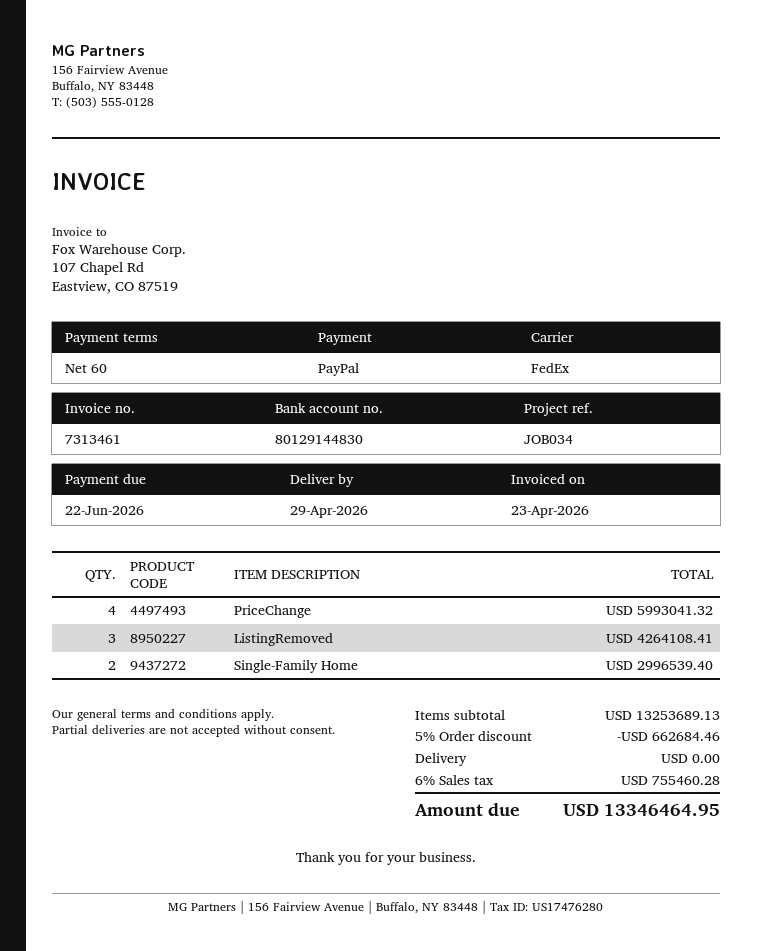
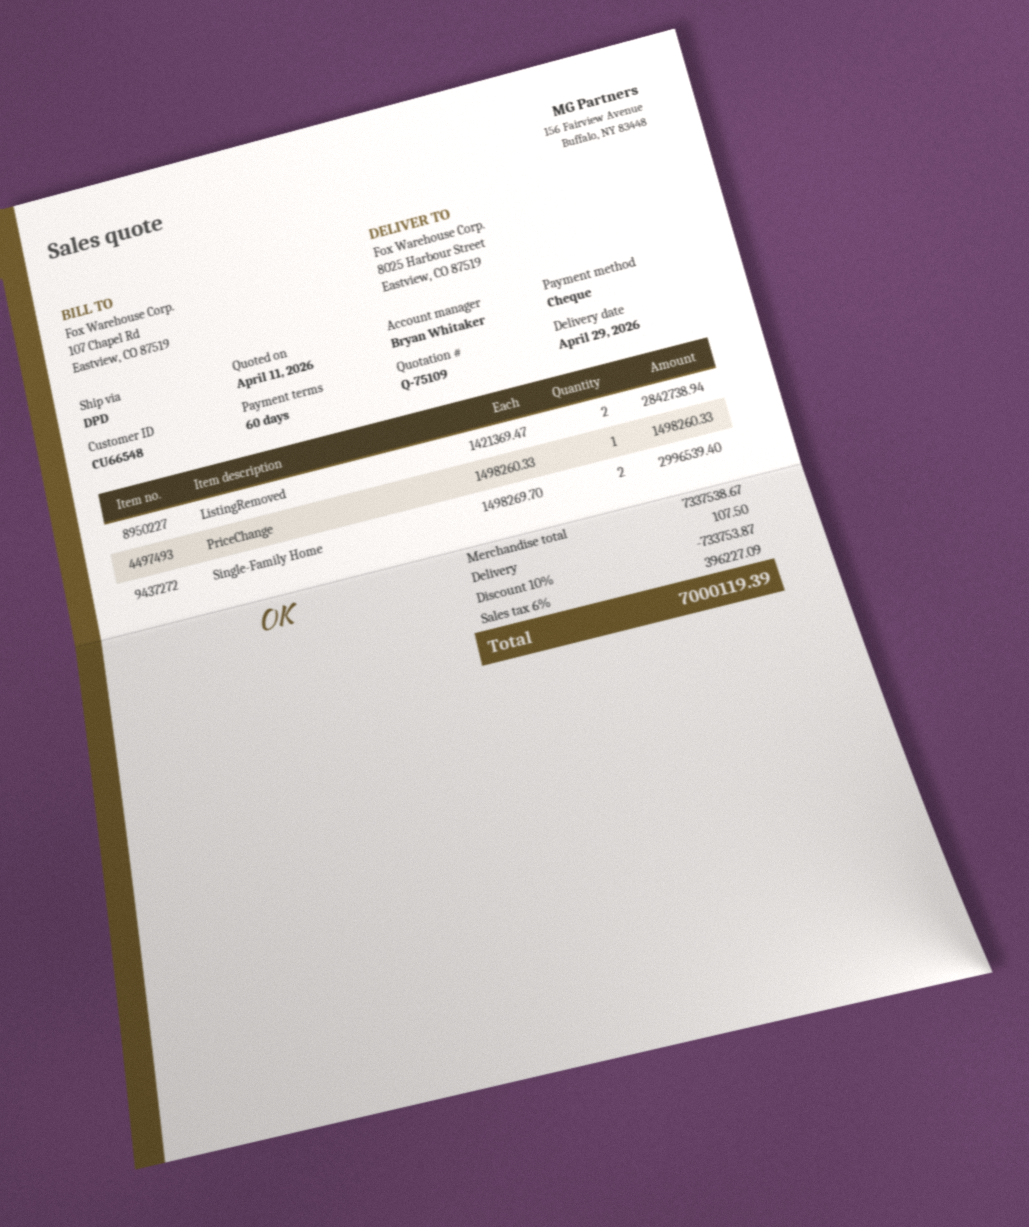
payment method: PayPal -> cheque
shipping method: FedEx -> DPD
PriceChange: 4 for 5993041.32 -> 1 for 1498260.33
ListingRemoved: 3 for 4264108.41 -> 2 for 2842738.94
subtotal: 13253689.13 -> 7337538.67
discount: 5% = 662684.46 -> 10% = 733753.87
shipping: 0.00 -> 107.50
tax: 6% = 755460.28 -> 6% = 396227.09
total: 13346464.95 -> 7000119.39

